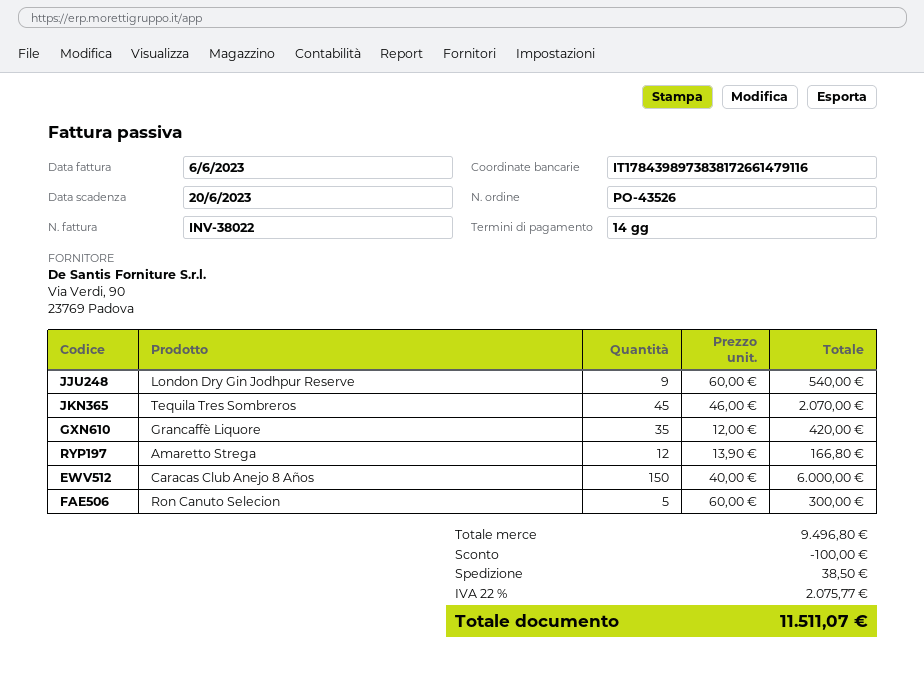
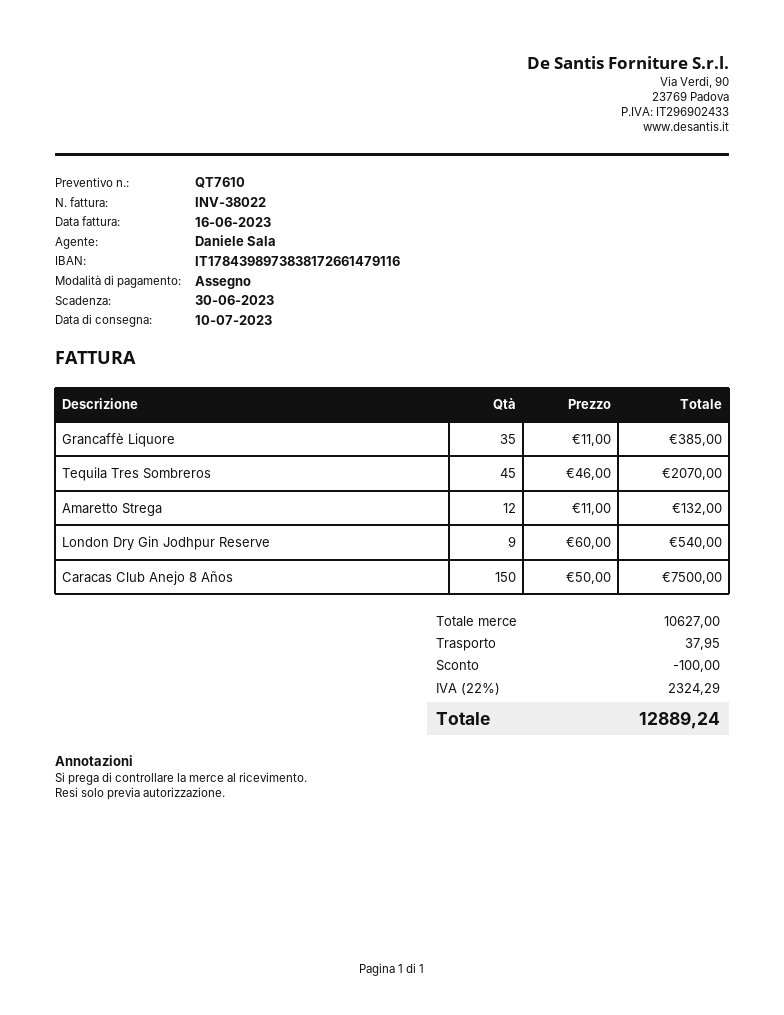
invoice date: 2023-06-06 -> 2023-06-16
due date: 2023-06-20 -> 2023-06-30
Grancaffè Liquore: 35 x 12.00 = 420.00 -> 35 x 11.00 = 385.00
Amaretto Strega: 12 x 13.90 = 166.80 -> 12 x 11.00 = 132.00
Caracas Club Anejo 8 Años: 150 x 40.00 = 6000.00 -> 150 x 50.00 = 7500.00
Ron Canuto Selecion: 5 x 60.00 = 300.00 -> none
subtotal: 9496.80 -> 10627.00
shipping: 38.50 -> 37.95
tax: 22% = 2075.77 -> 22% = 2324.29
total: 11511.07 -> 12889.24

